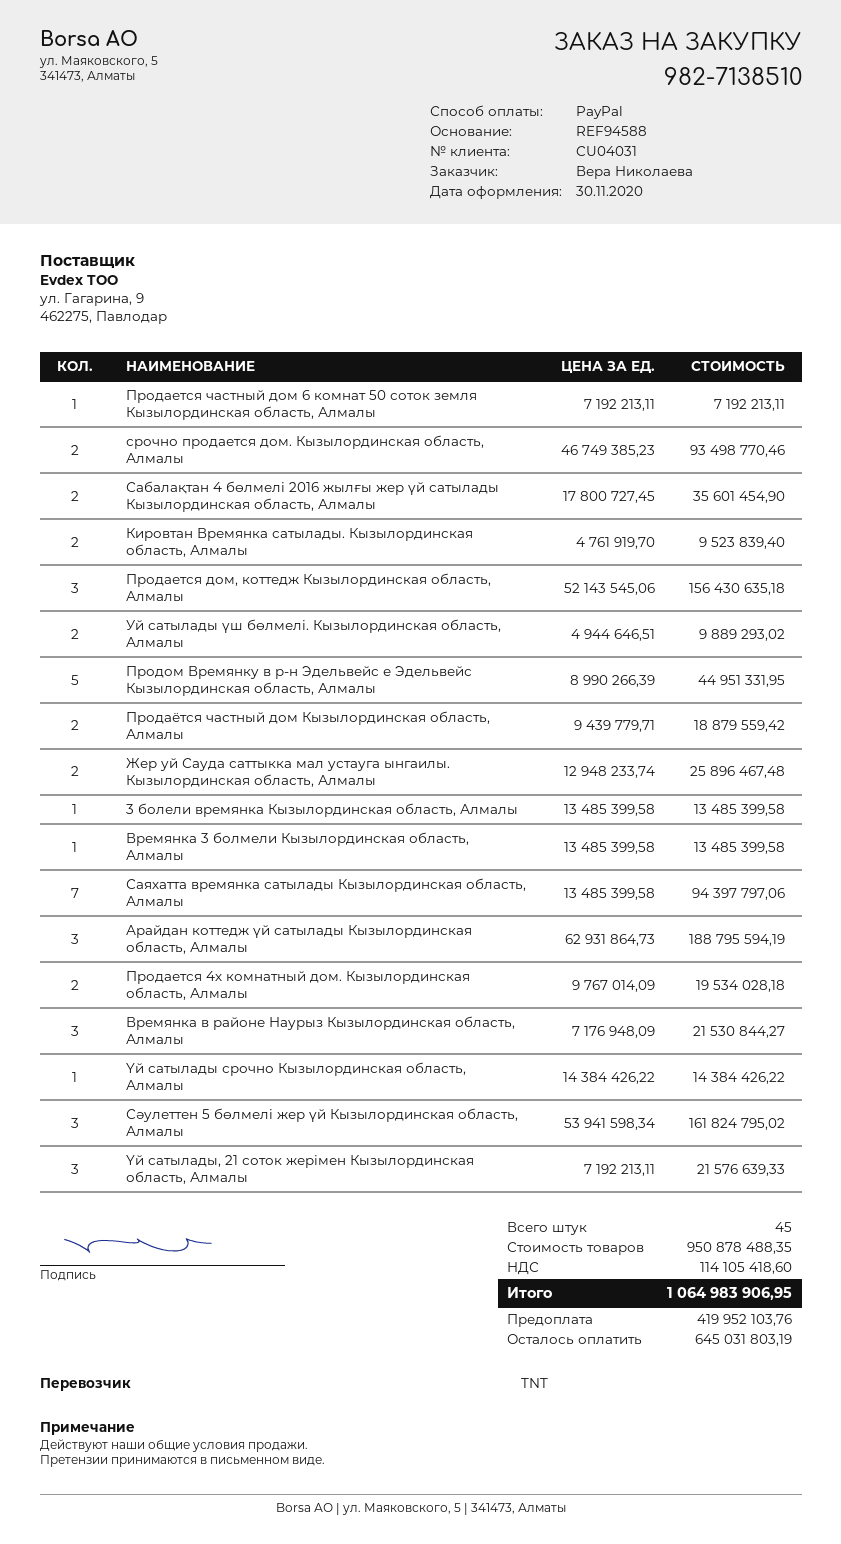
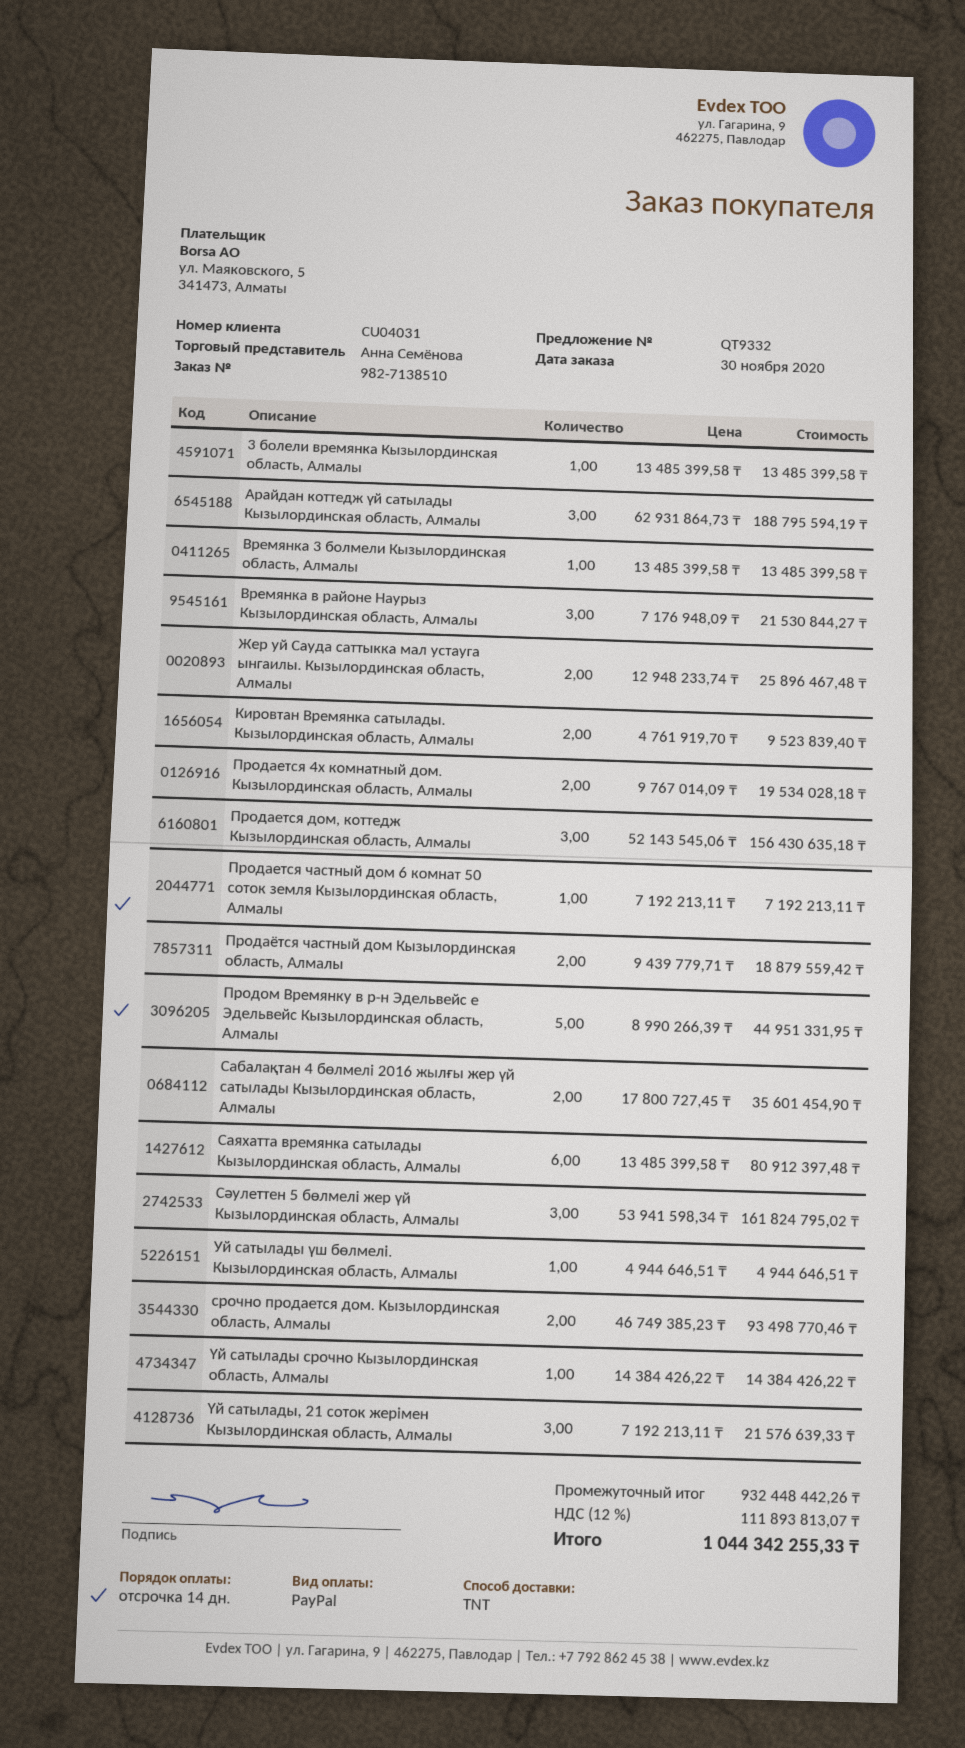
Уй сатылады үш бөлмелі. Кызылординская область, Алмалы: 2 x 4944646.51 = 9889293.02 -> 1 x 4944646.51 = 4944646.51
Саяхатта времянка сатылады Кызылординская область, Алмалы: 7 x 13485399.58 = 94397797.06 -> 6 x 13485399.58 = 80912397.48
subtotal: 950878488.35 -> 932448442.26
tax: 114105418.60 -> 111893813.07
total: 1064983906.95 -> 1044342255.33

